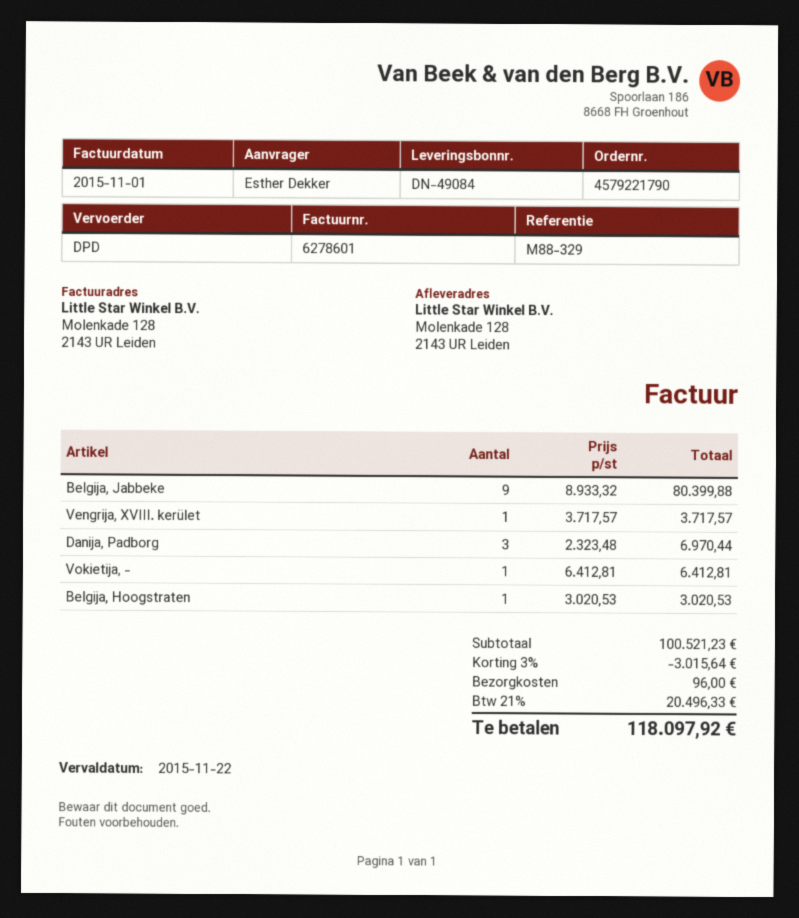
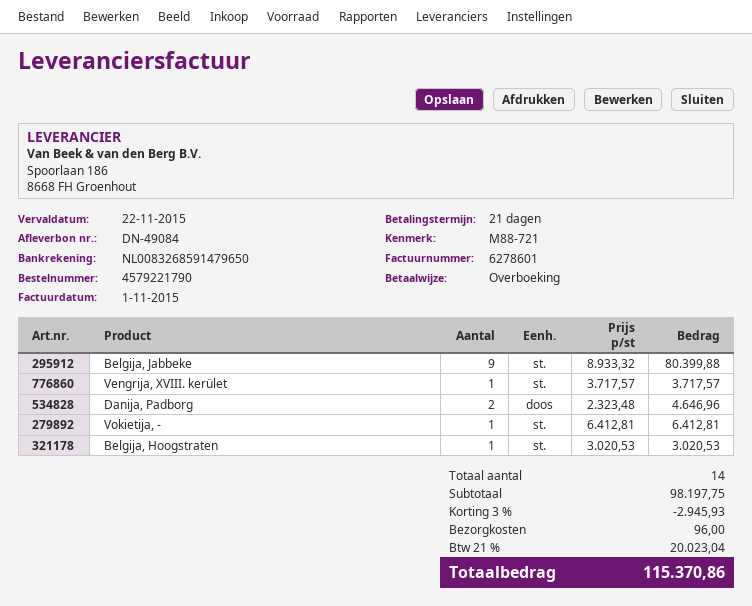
reference: M88-329 -> M88-721
Danija, Padborg: 3 x 2323.48 = 6970.44 -> 2 x 2323.48 = 4646.96
subtotal: 100521.23 -> 98197.75
discount: 3% = 3015.64 -> 3% = 2945.93
tax: 21% = 20496.33 -> 21% = 20023.04
total: 118097.92 -> 115370.86

